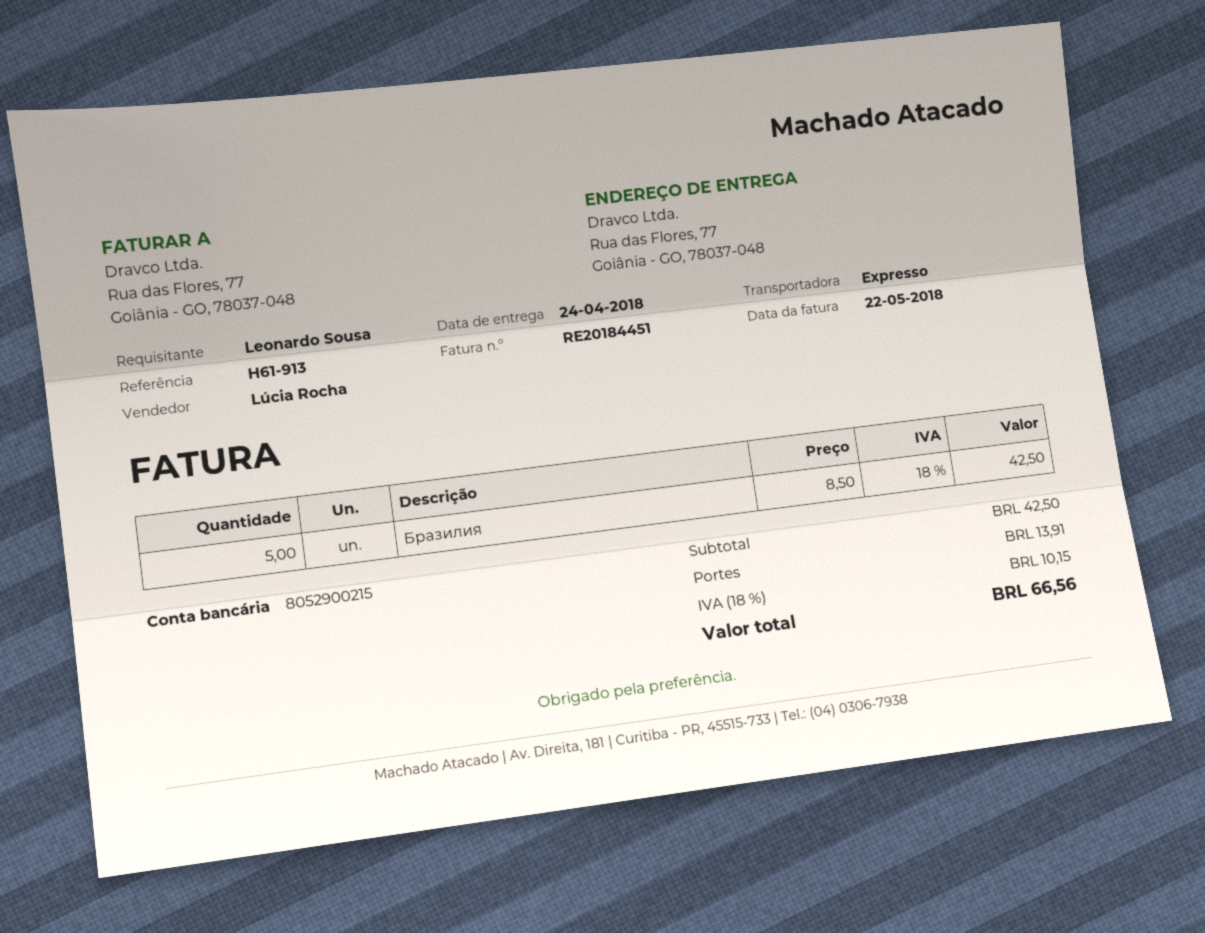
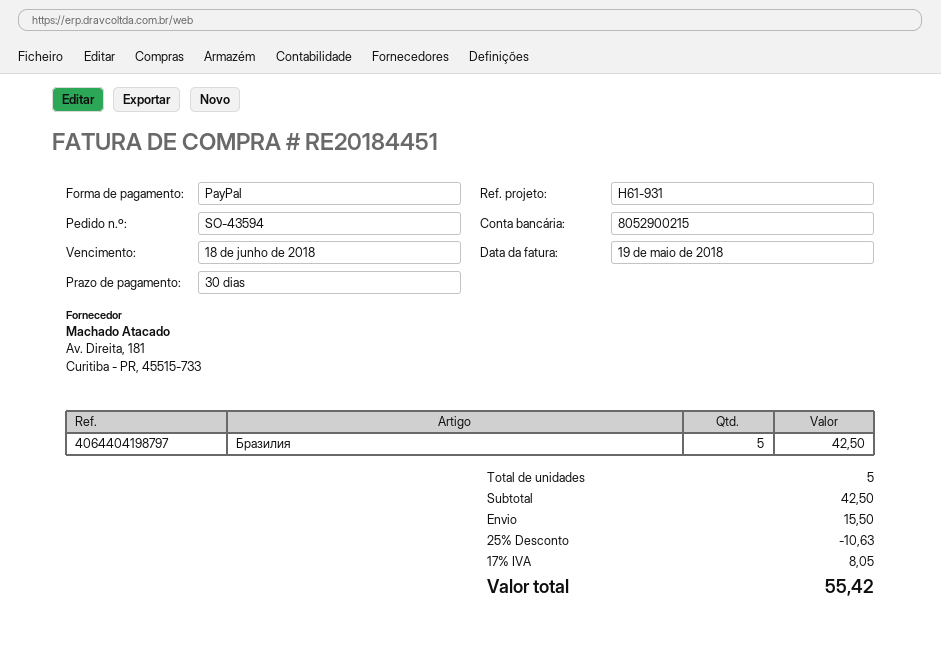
invoice date: 2018-05-22 -> 2018-05-19
reference: H61-913 -> H61-931
discount: none -> 25% = 10.63
shipping: 13.91 -> 15.50
tax: 18% = 10.15 -> 17% = 8.05
total: 66.56 -> 55.42

